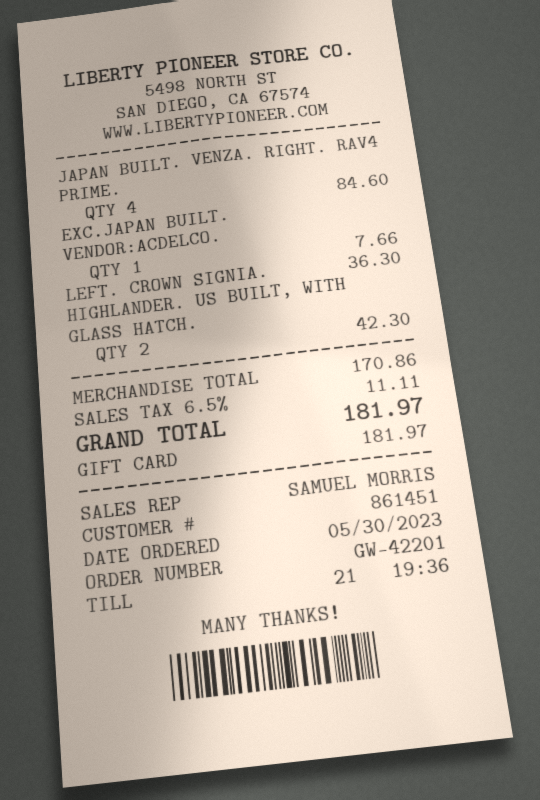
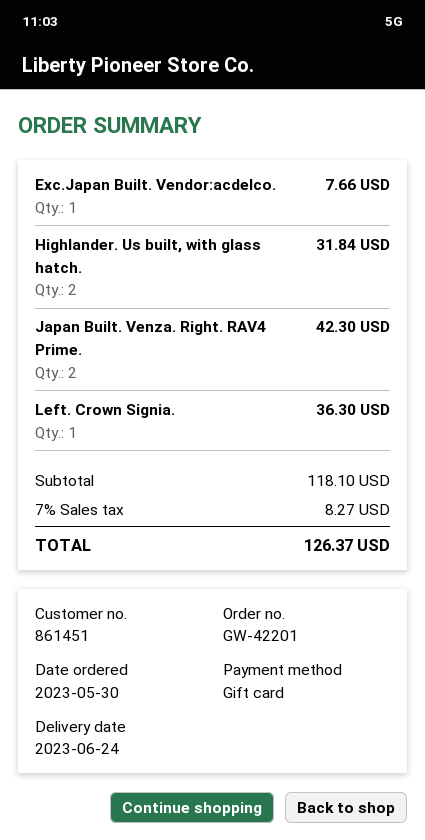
JAPAN BUILT. VENZA. RIGHT. RAV4 PRIME.: 4 for 84.60 -> 2 for 42.30
HIGHLANDER. US BUILT, WITH GLASS HATCH.: 2 for 42.30 -> 2 for 31.84
subtotal: 170.86 -> 118.10
tax: 6.5% = 11.11 -> 7% = 8.27
total: 181.97 -> 126.37

